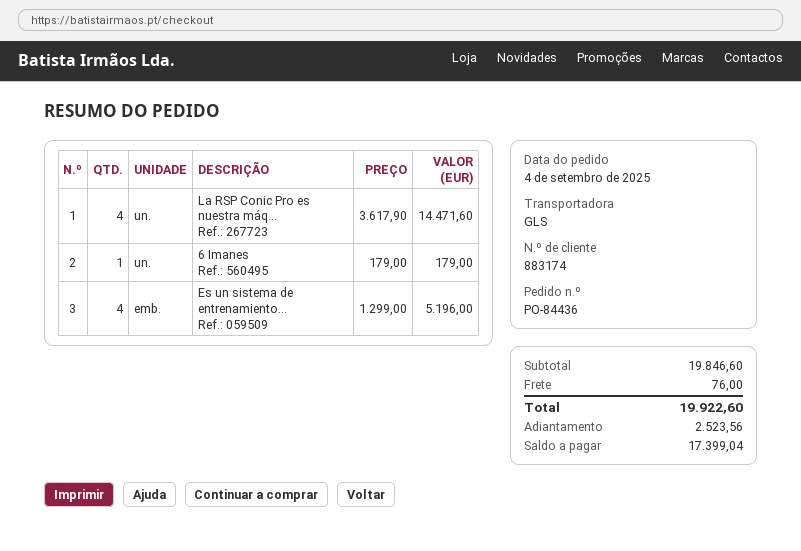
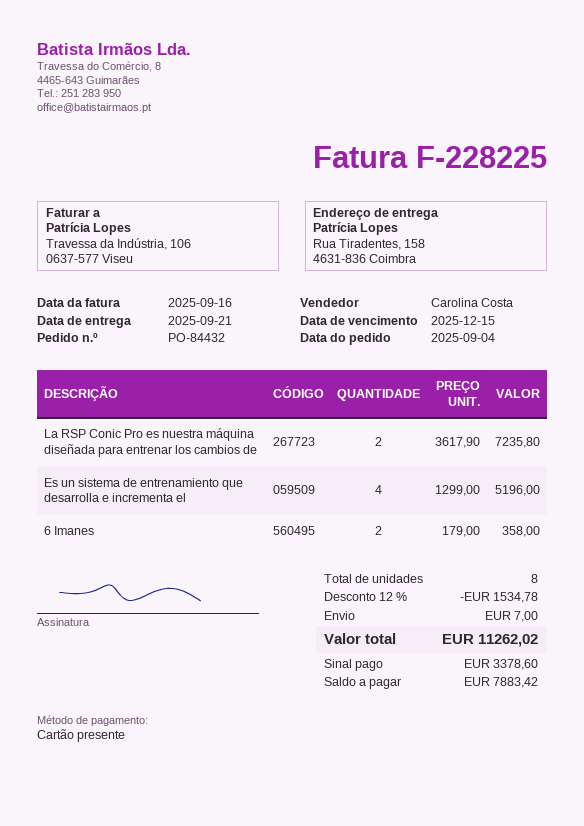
order number: PO-84436 -> PO-84432
La RSP Conic Pro es nuestra máq...: 4 x 3617.90 = 14471.60 -> 2 x 3617.90 = 7235.80
6 Imanes: 1 x 179.00 = 179.00 -> 2 x 179.00 = 358.00
discount: none -> 12% = 1534.78
shipping: 76.00 -> 7.00
total: 19922.60 -> 11262.02
deposit: 2523.56 -> 3378.60
balance: 17399.04 -> 7883.42

